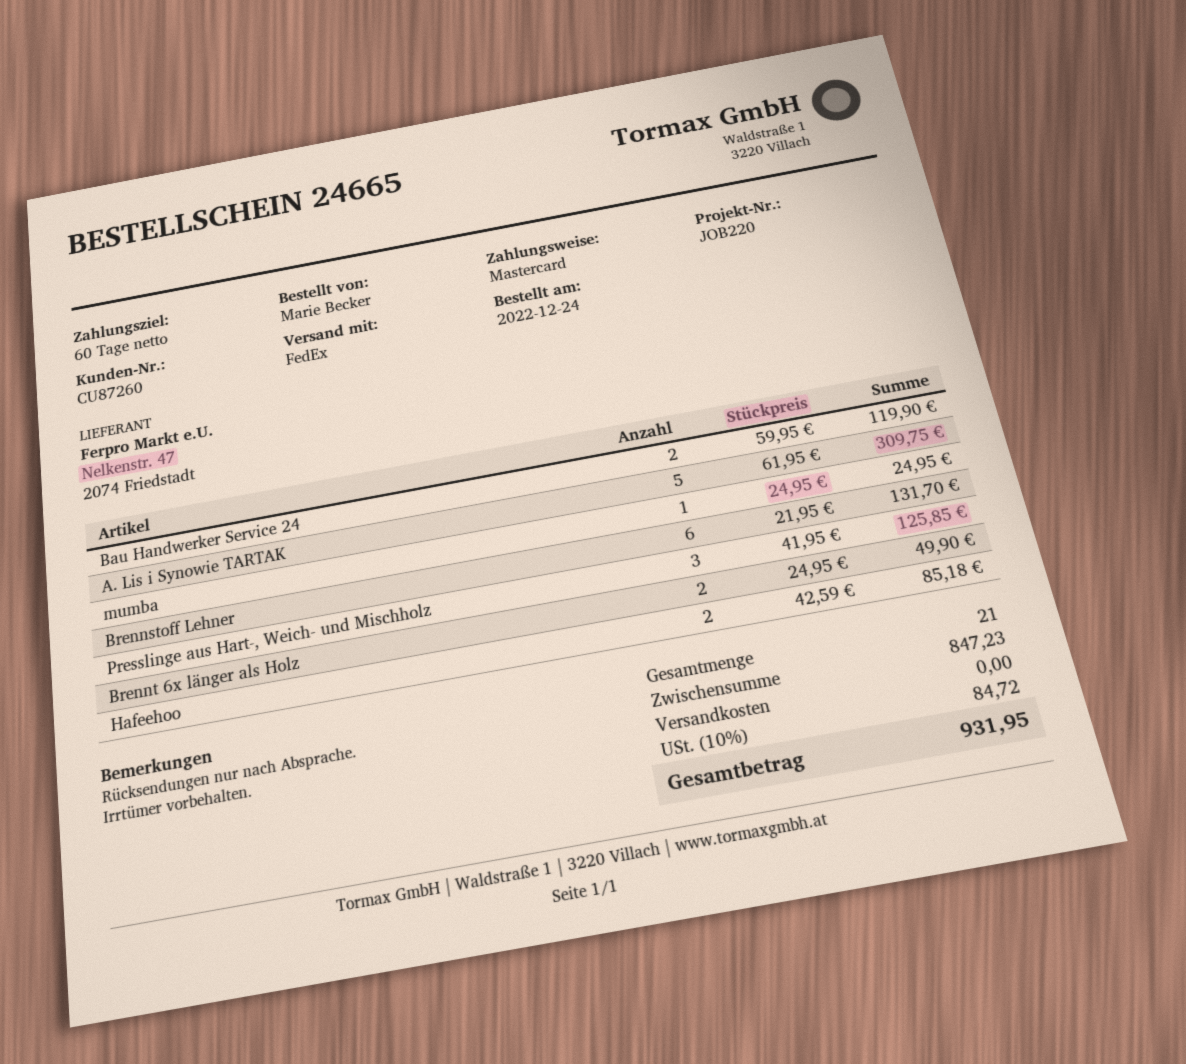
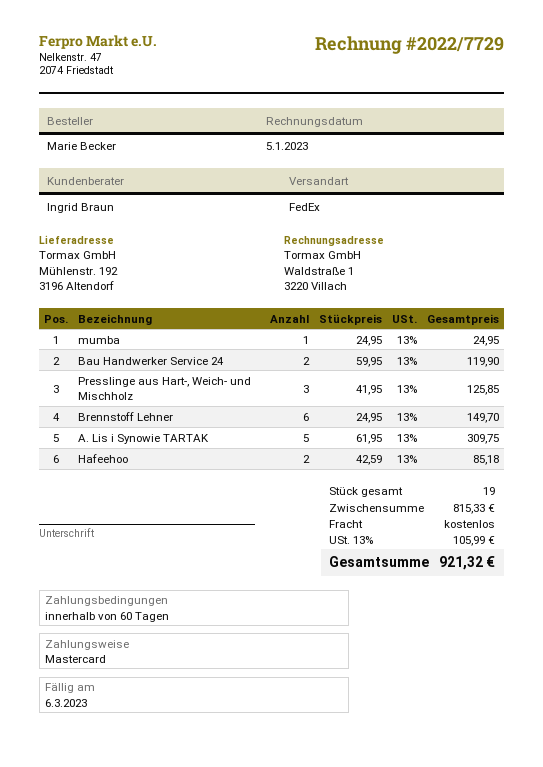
Brennstoff Lehner: 6 x 21.95 = 131.70 -> 6 x 24.95 = 149.70
Brennt 6x länger als Holz: 2 x 24.95 = 49.90 -> none
total quantity: 21 -> 19
subtotal: 847.23 -> 815.33
tax: 10% = 84.72 -> 13% = 105.99
total: 931.95 -> 921.32

